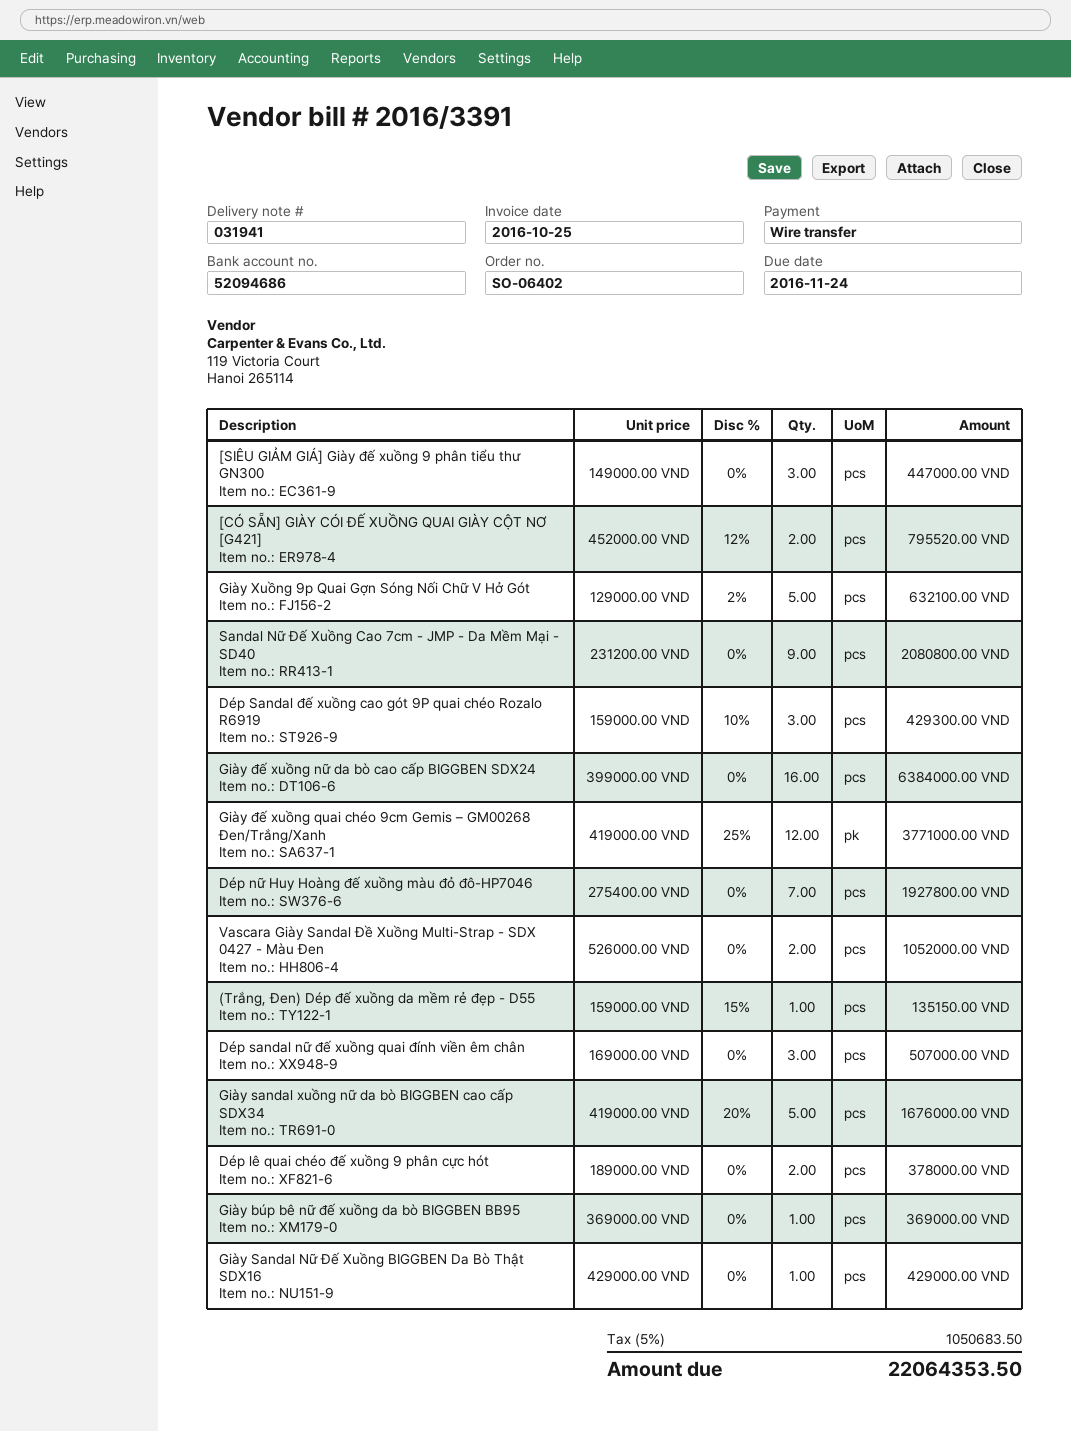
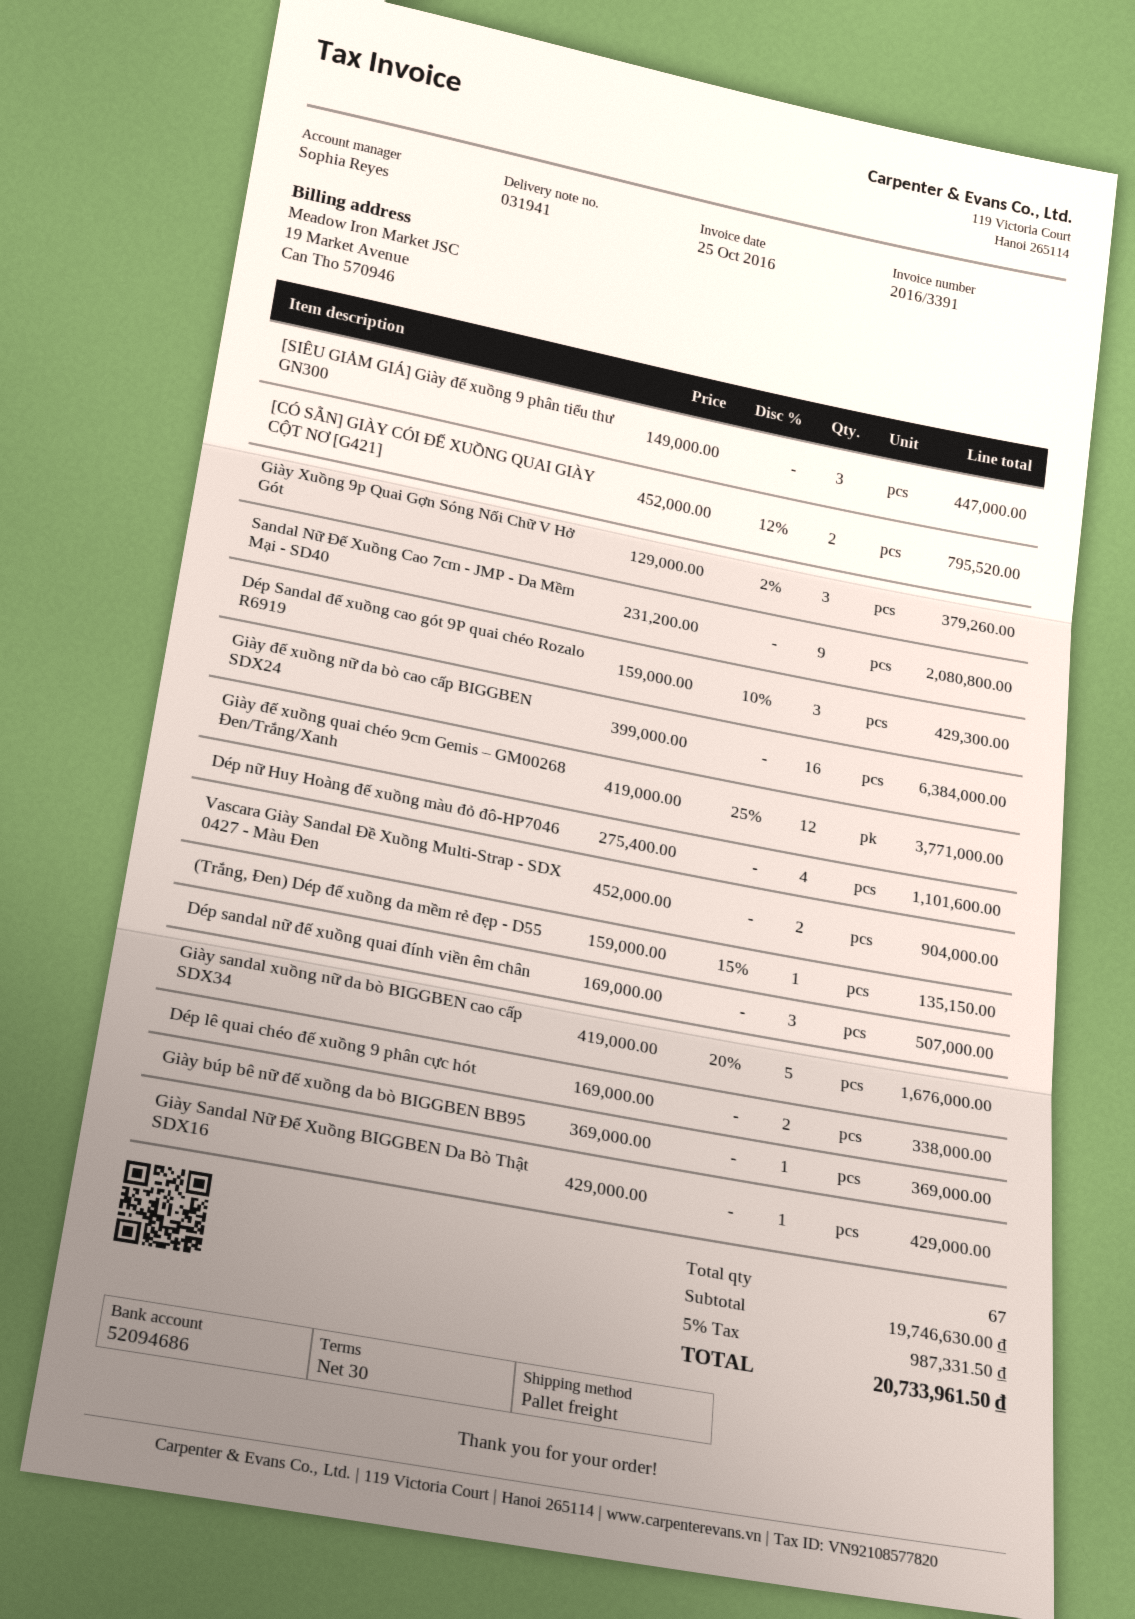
Giày Xuồng 9p Quai Gợn Sóng Nối Chữ V Hở Gót: 5 x 129000.00 - 2% = 632100.00 -> 3 x 129000.00 - 2% = 379260.00
Dép nữ Huy Hoàng đế xuồng màu đỏ đô-HP7046: 7 x 275400.00 = 1927800.00 -> 4 x 275400.00 = 1101600.00
Vascara Giày Sandal Đề Xuồng Multi-Strap - SDX 0427 - Màu Đen: 2 x 526000.00 = 1052000.00 -> 2 x 452000.00 = 904000.00
Dép lê quai chéo đế xuồng 9 phân cực hót: 2 x 189000.00 = 378000.00 -> 2 x 169000.00 = 338000.00
tax: 5% = 1050683.50 -> 5% = 987331.50
total: 22064353.50 -> 20733961.50

